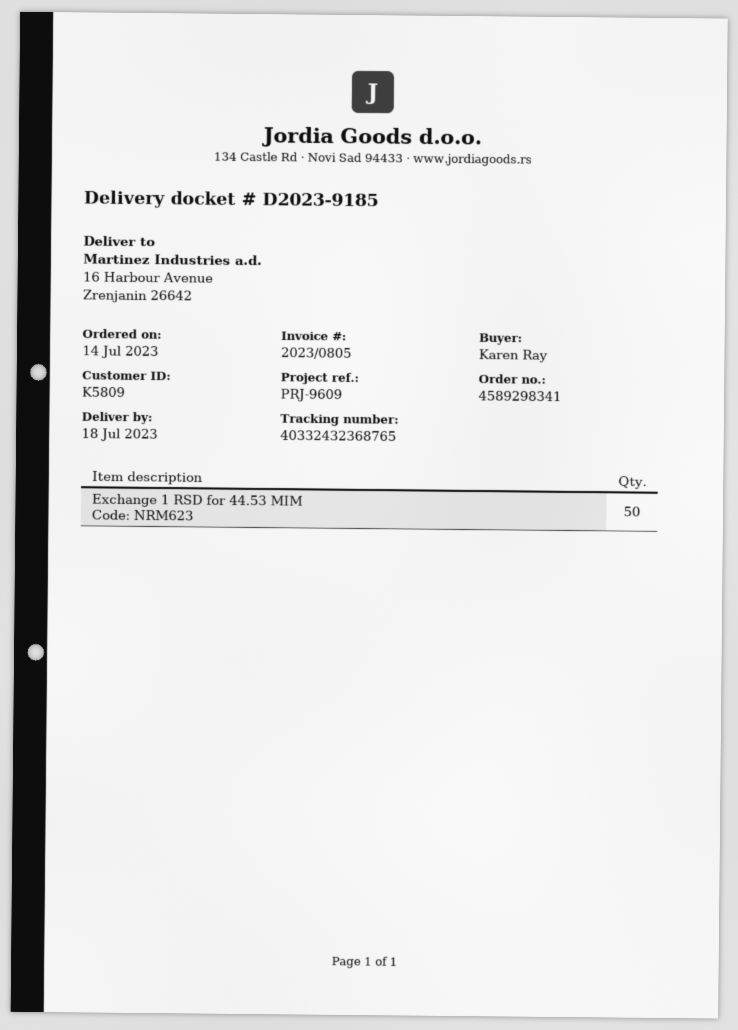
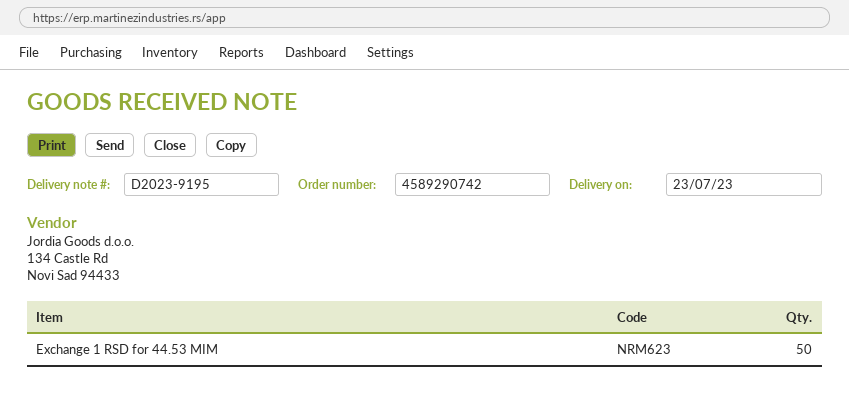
order number: 4589298341 -> 4589290742
delivery note number: D2023-9185 -> D2023-9195
delivery date: 2023-07-18 -> 2023-07-23

